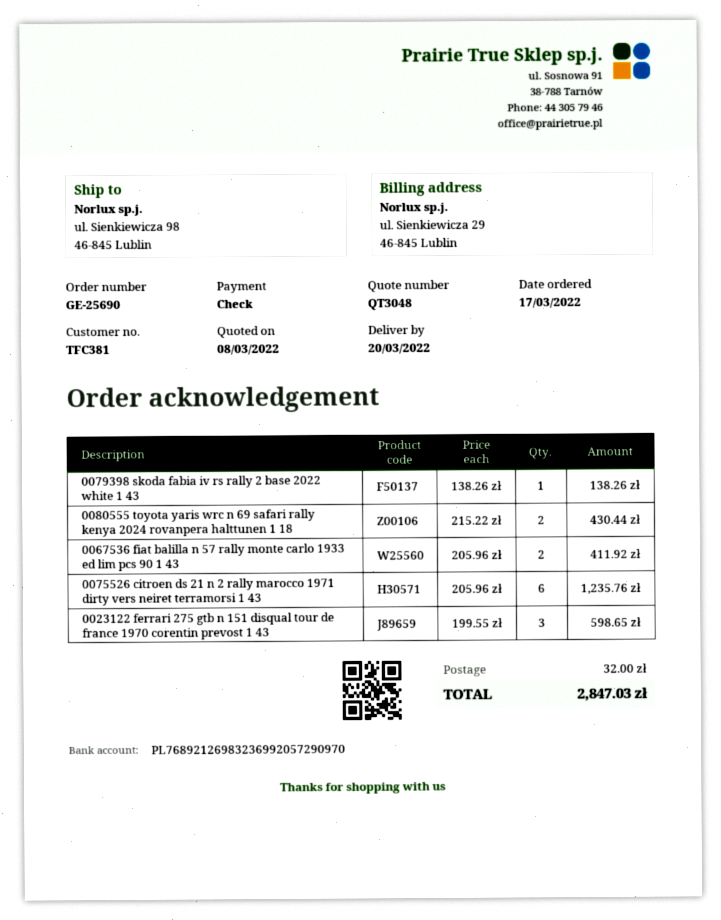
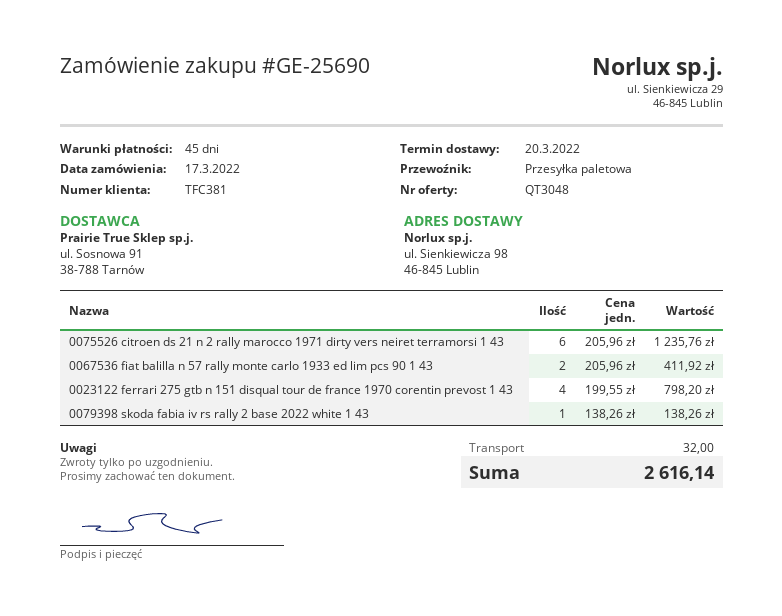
0080555 toyota yaris wrc n 69 safari rally kenya 2024 rovanpera halttunen 1 18: 2 x 215.22 = 430.44 -> none
0023122 ferrari 275 gtb n 151 disqual tour de france 1970 corentin prevost 1 43: 3 x 199.55 = 598.65 -> 4 x 199.55 = 798.20
total: 2847.03 -> 2616.14

